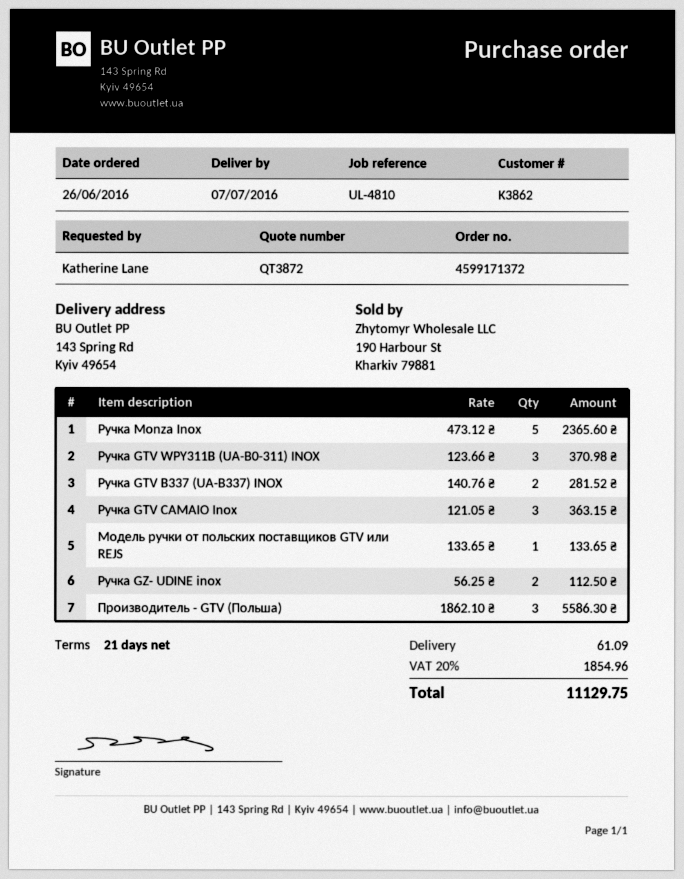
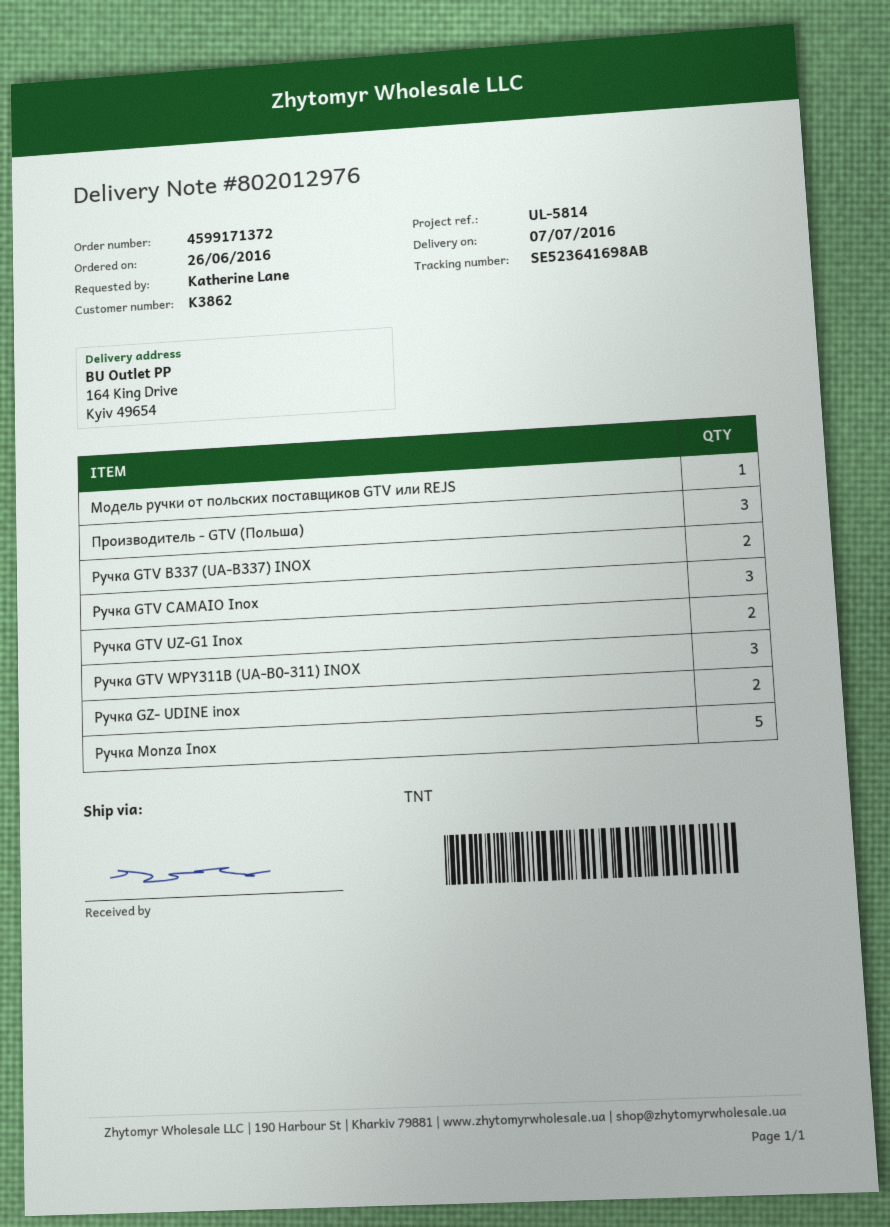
reference: UL-4810 -> UL-5814
ship to: 143 Spring Rd, Kyiv 49654 -> 164 King Drive, Kyiv 49654
Ручка GTV UZ-G1 Inox: none -> 2

